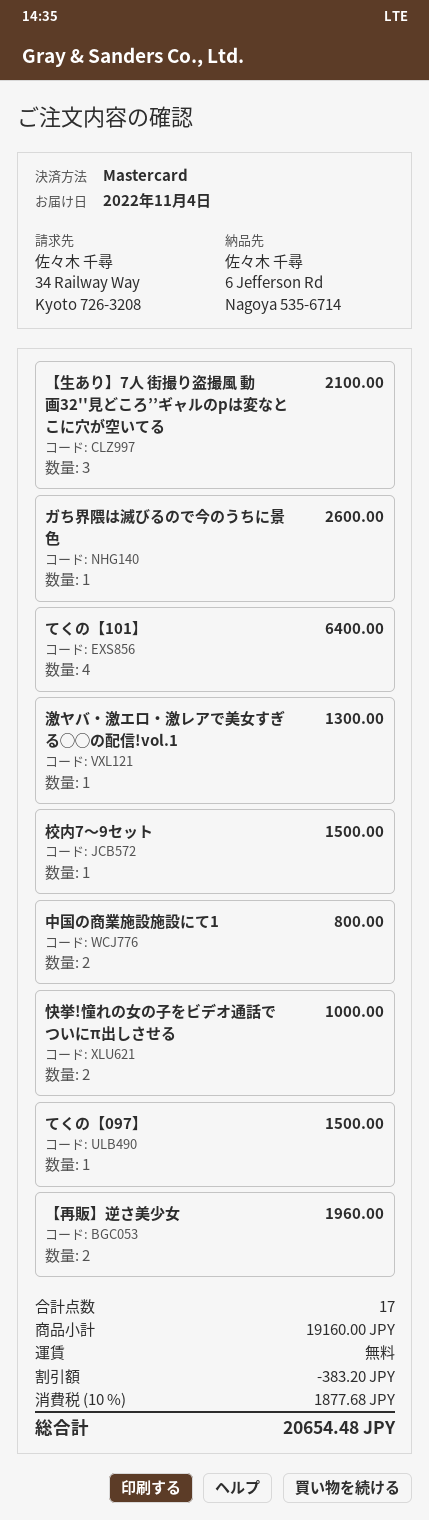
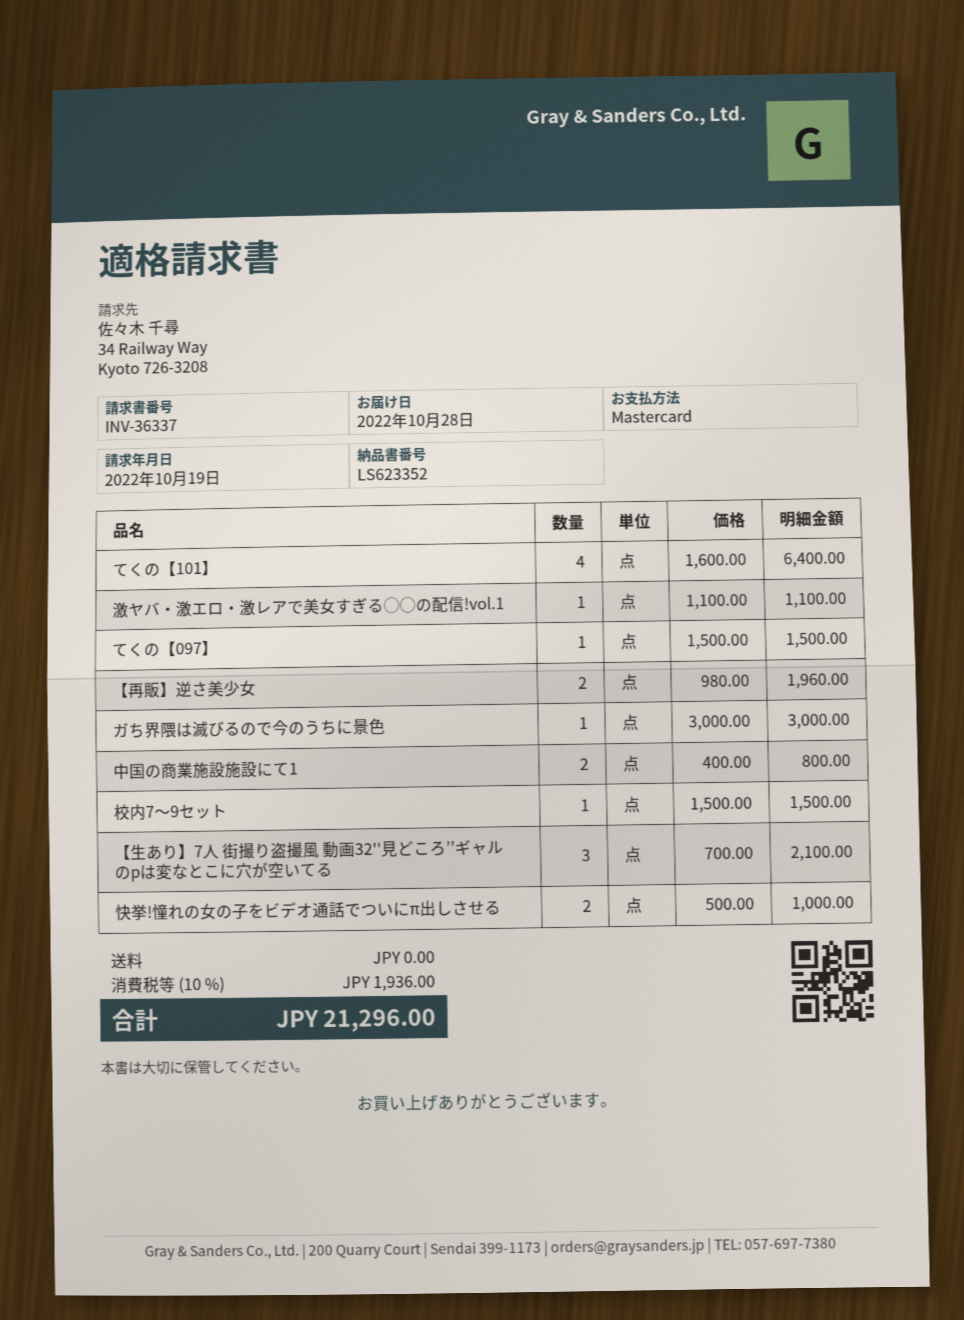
delivery date: 2022-11-04 -> 2022-10-28
ガち界隈は滅びるので今のうちに景色: 1 for 2600.00 -> 1 for 3000.00
激ヤバ・激エロ・激レアで美女すぎる◯◯の配信!vol.1: 1 for 1300.00 -> 1 for 1100.00
discount: 383.20 -> none
tax: 10% = 1877.68 -> 10% = 1936.00
total: 20654.48 -> 21296.00

